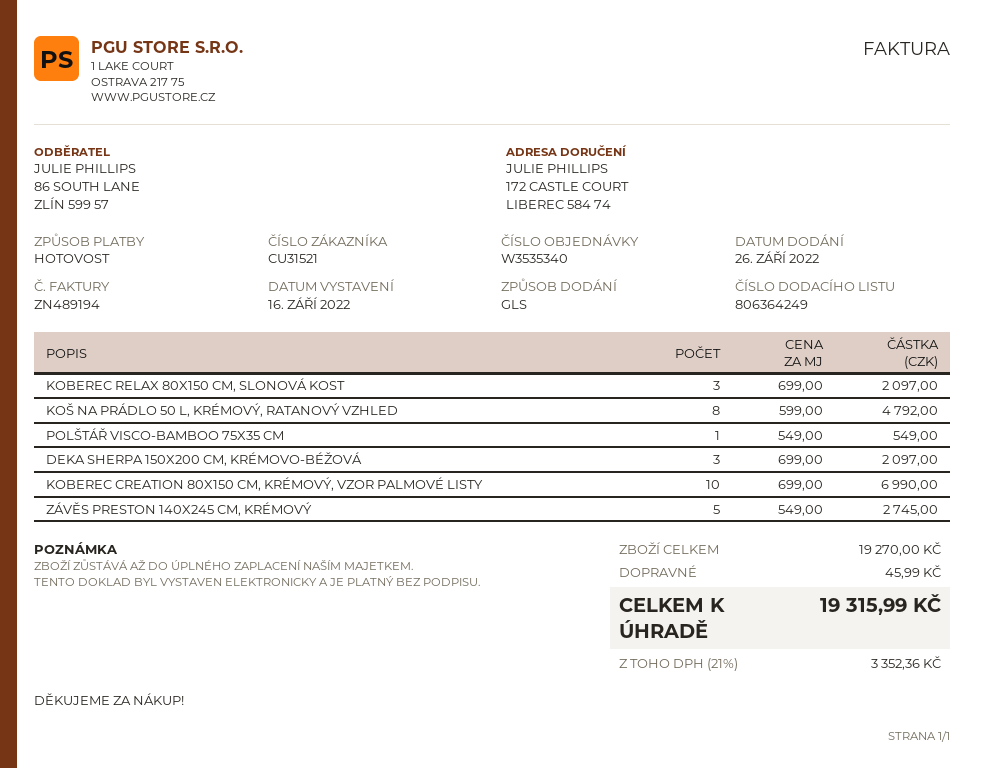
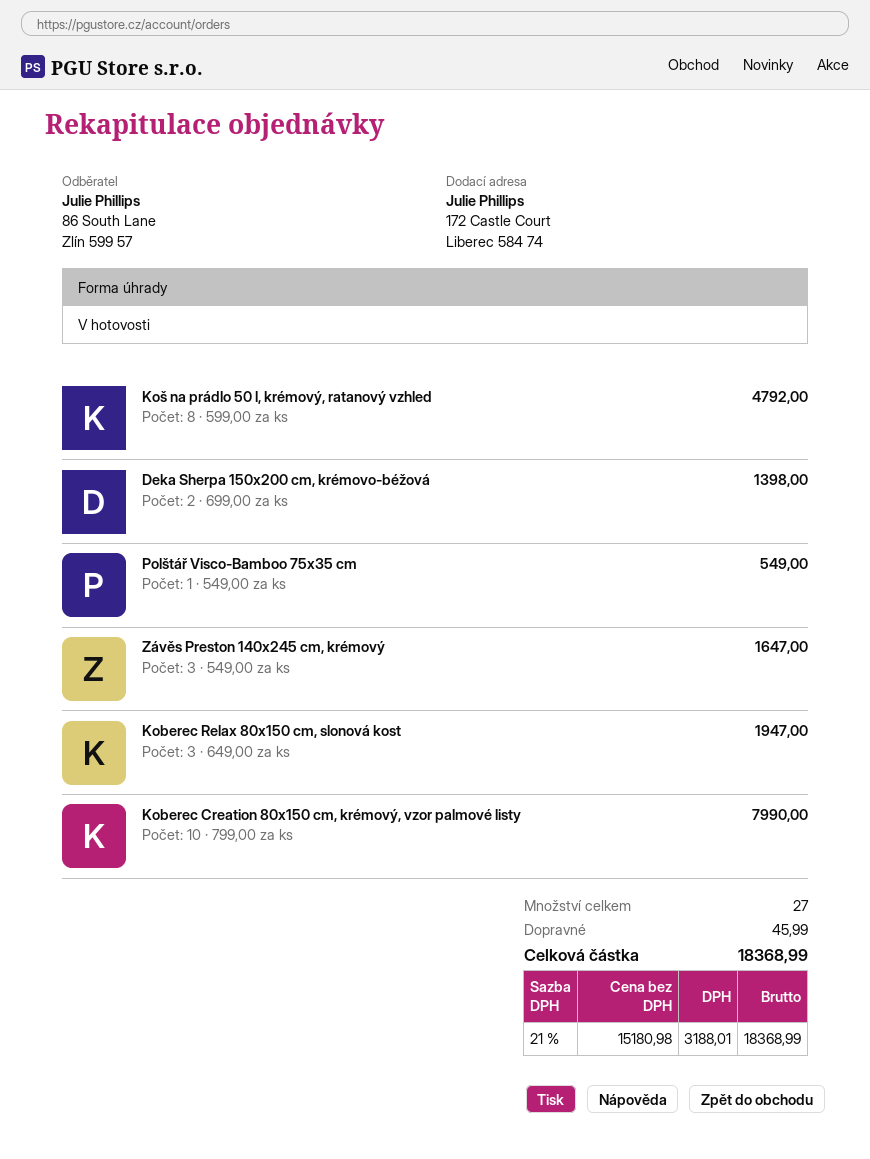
KOBEREC RELAX 80X150 CM, SLONOVÁ KOST: 3 x 699.00 = 2097.00 -> 3 x 649.00 = 1947.00
DEKA SHERPA 150X200 CM, KRÉMOVO-BÉŽOVÁ: 3 x 699.00 = 2097.00 -> 2 x 699.00 = 1398.00
KOBEREC CREATION 80X150 CM, KRÉMOVÝ, VZOR PALMOVÉ LISTY: 10 x 699.00 = 6990.00 -> 10 x 799.00 = 7990.00
ZÁVĚS PRESTON 140X245 CM, KRÉMOVÝ: 5 x 549.00 = 2745.00 -> 3 x 549.00 = 1647.00
tax: 21% = 3352.36 -> 21% = 3188.01
total: 19315.99 -> 18368.99

